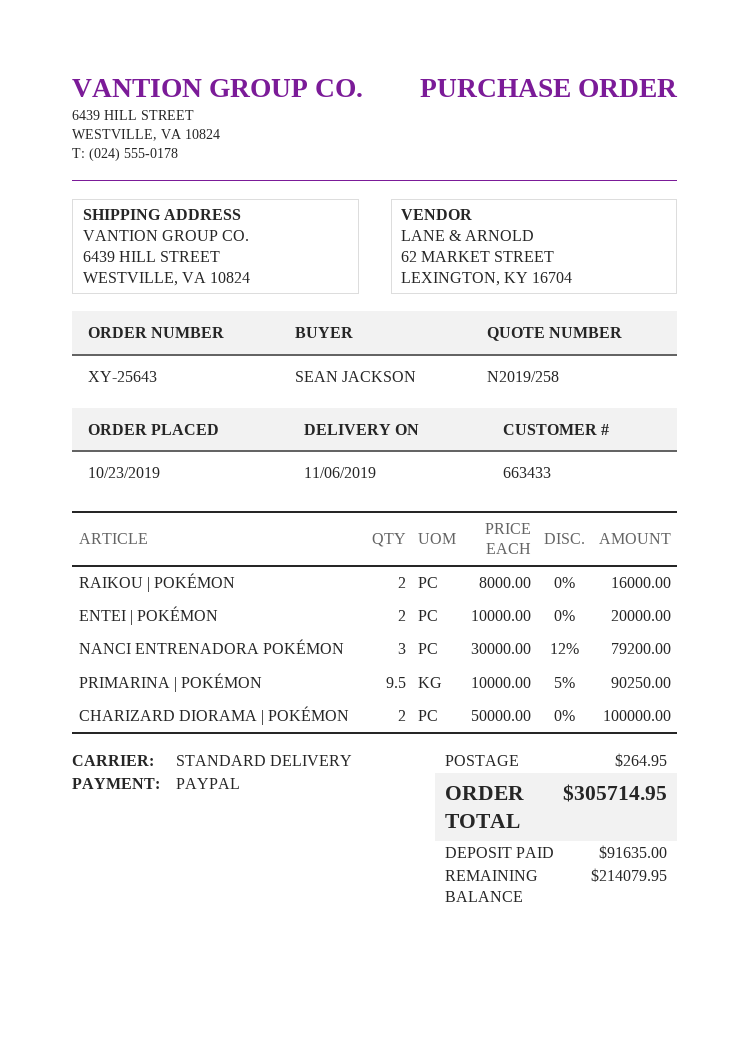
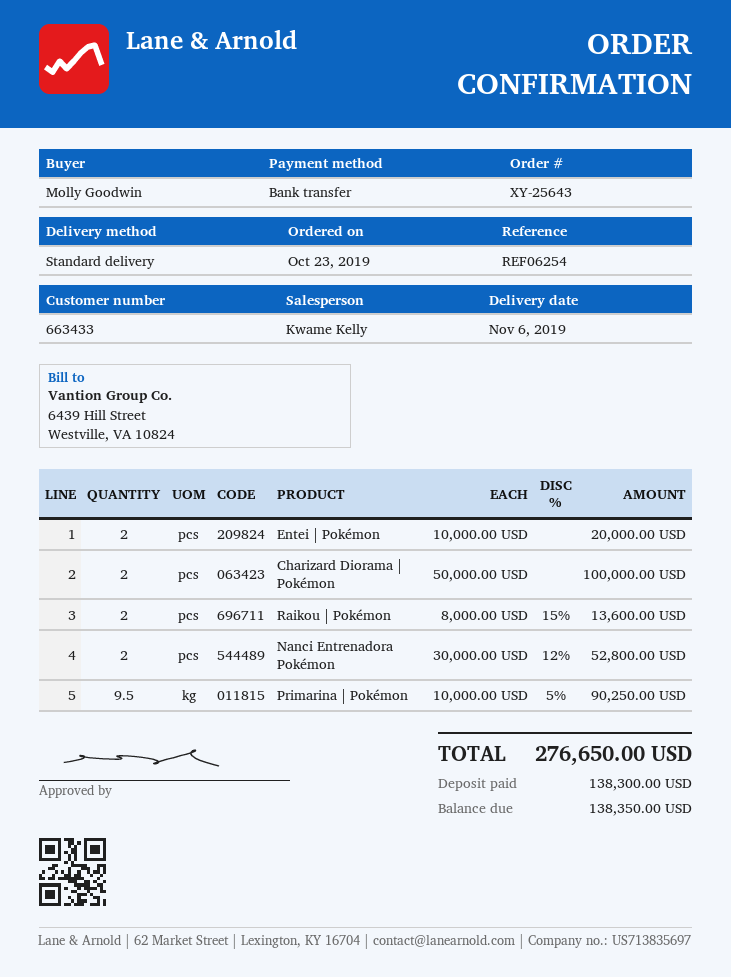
ordered by: SEAN JACKSON -> Molly Goodwin
payment method: PayPal -> bank transfer
RAIKOU | POKÉMON: 2 x 8000.00 = 16000.00 -> 2 x 8000.00 - 15% = 13600.00
NANCI ENTRENADORA POKÉMON: 3 x 30000.00 - 12% = 79200.00 -> 2 x 30000.00 - 12% = 52800.00
shipping: 264.95 -> none
total: 305714.95 -> 276650.00
deposit: 91635.00 -> 138300.00
balance: 214079.95 -> 138350.00

